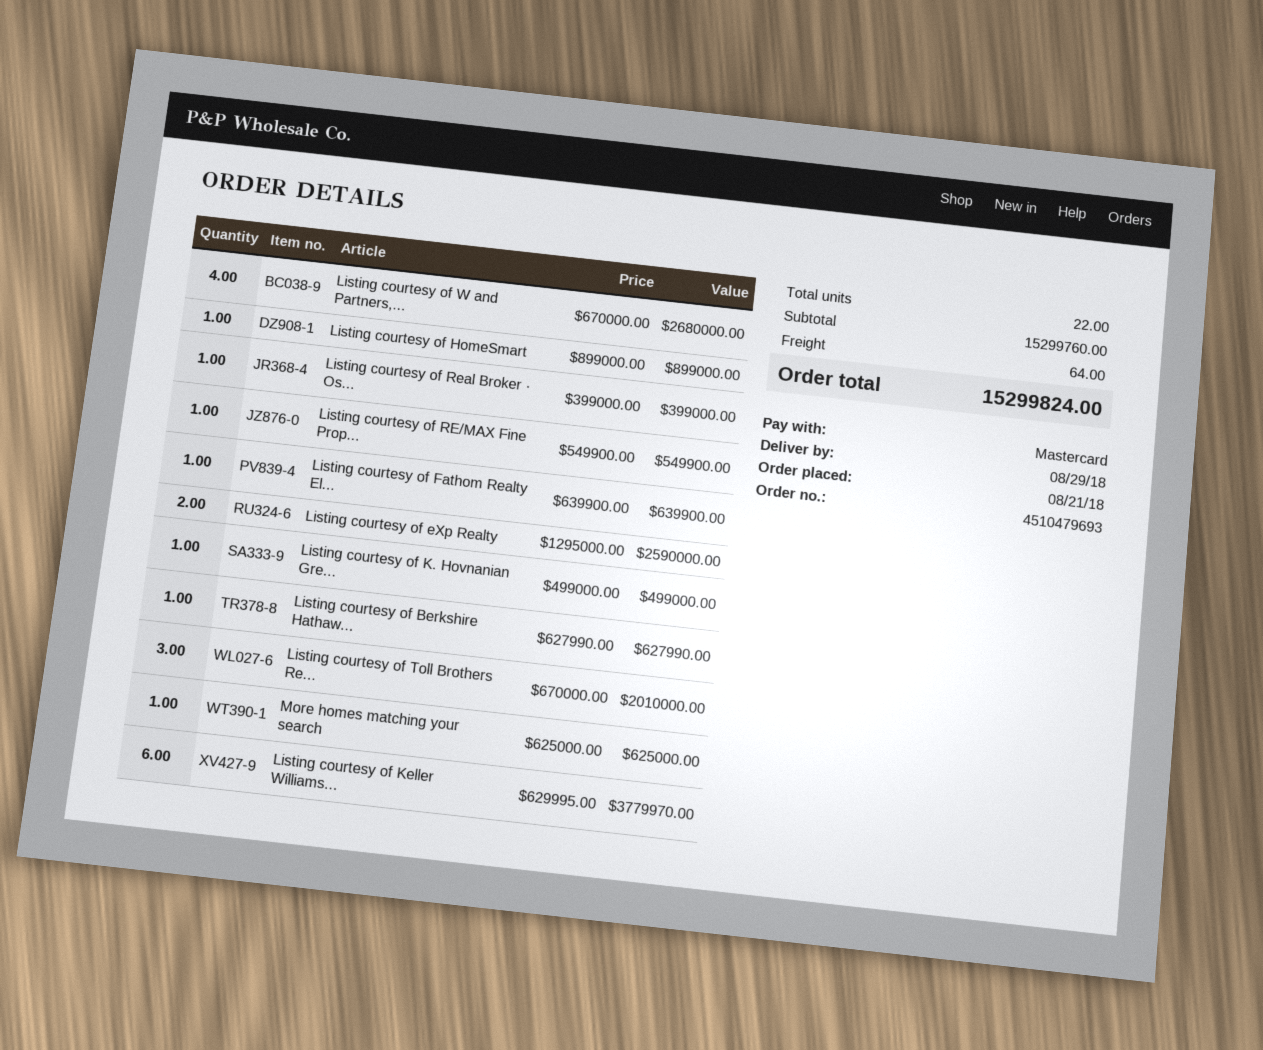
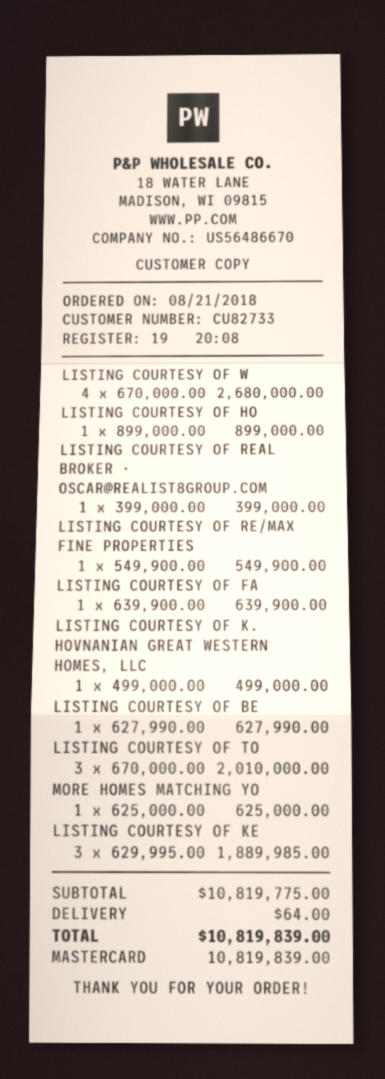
Listing courtesy of eXp Realty: 2 x 1295000.00 = 2590000.00 -> none
Listing courtesy of Keller Williams...: 6 x 629995.00 = 3779970.00 -> 3 x 629995.00 = 1889985.00
subtotal: 15299760.00 -> 10819775.00
total: 15299824.00 -> 10819839.00

